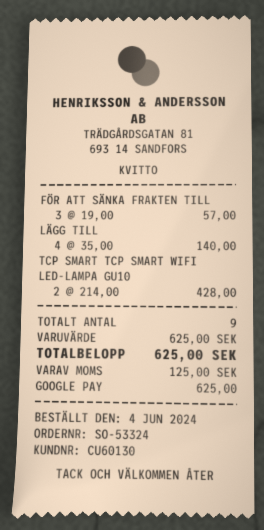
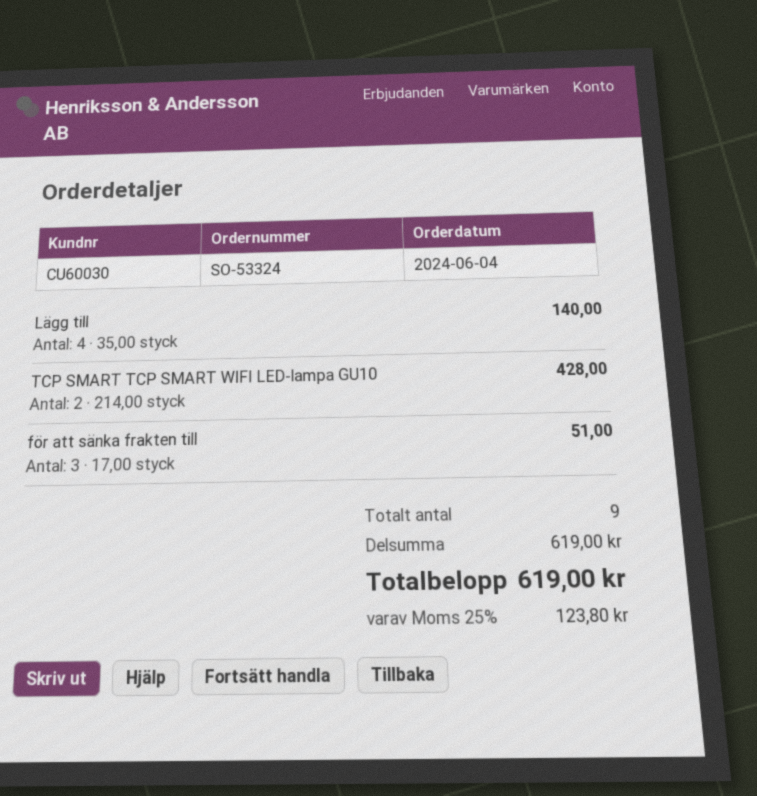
customer number: CU60130 -> CU60030
FÖR ATT SÄNKA FRAKTEN TILL: 3 x 19.00 = 57.00 -> 3 x 17.00 = 51.00
subtotal: 625.00 -> 619.00
tax: 125.00 -> 123.80
total: 625.00 -> 619.00

